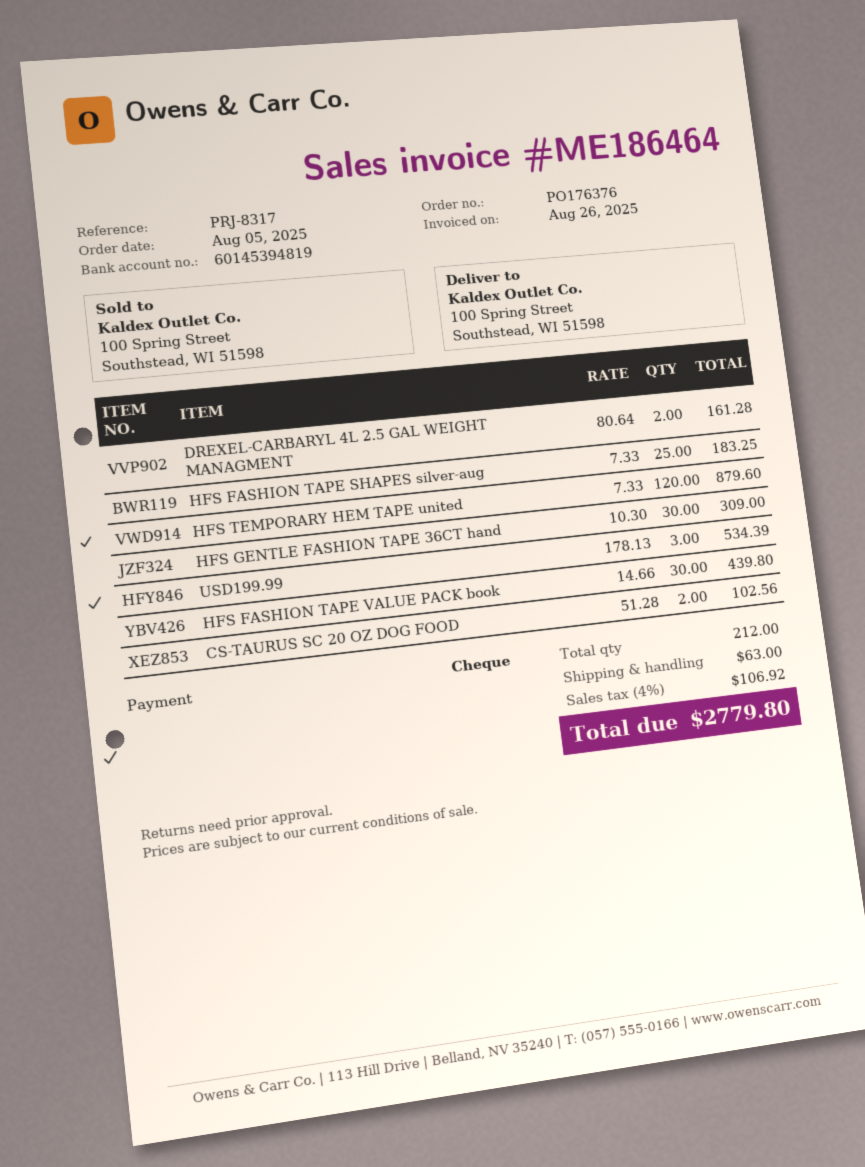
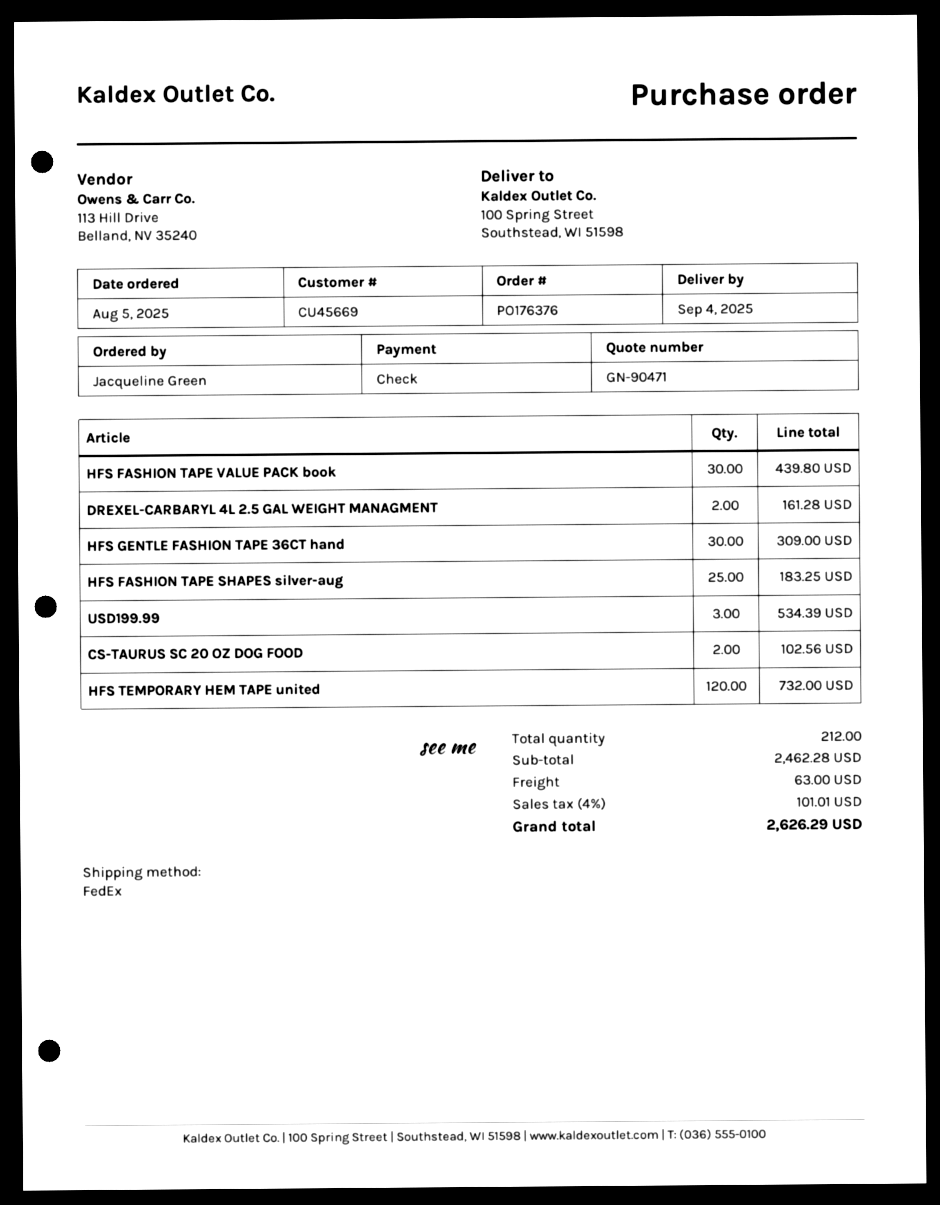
HFS TEMPORARY HEM TAPE united: 120 for 879.60 -> 120 for 732.00
tax: 4% = 106.92 -> 4% = 101.01
total: 2779.80 -> 2626.29

